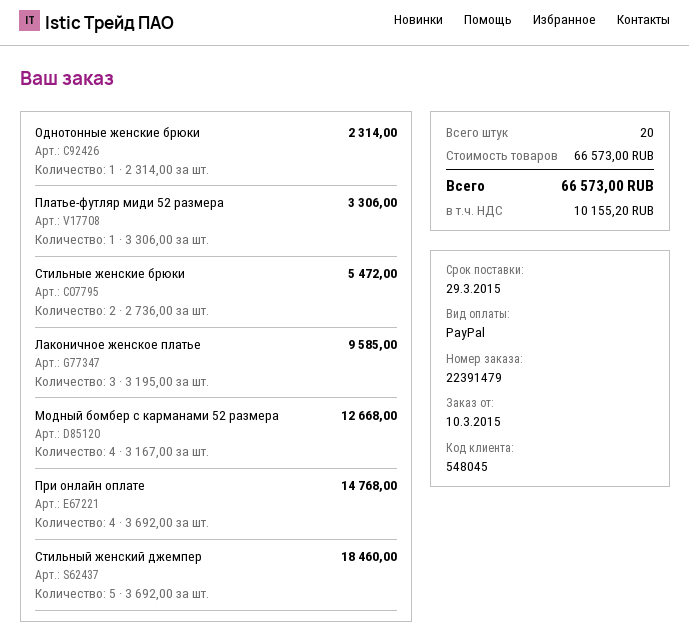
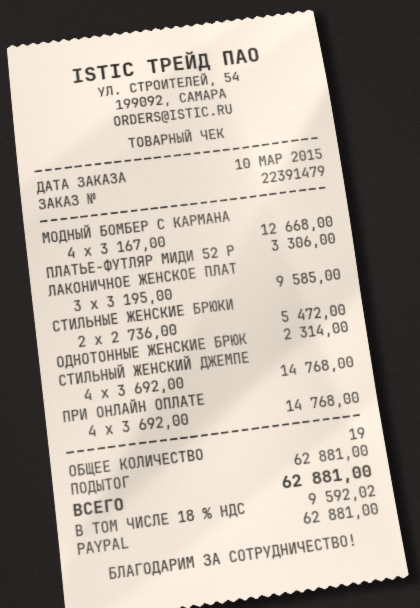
Стильный женский джемпер: 5 x 3692.00 = 18460.00 -> 4 x 3692.00 = 14768.00
total quantity: 20 -> 19
subtotal: 66573.00 -> 62881.00
tax: 10155.20 -> 9592.02
total: 66573.00 -> 62881.00

